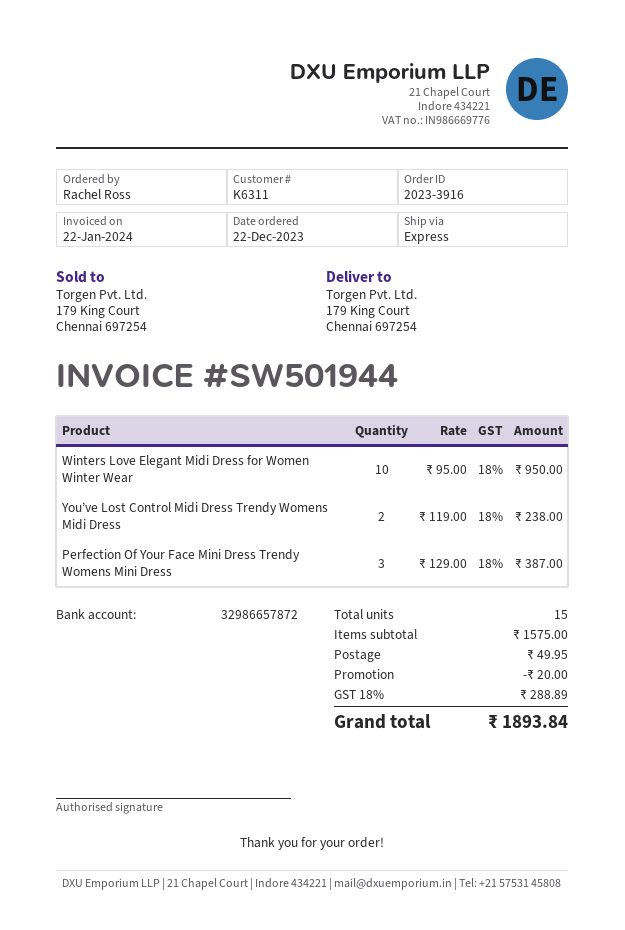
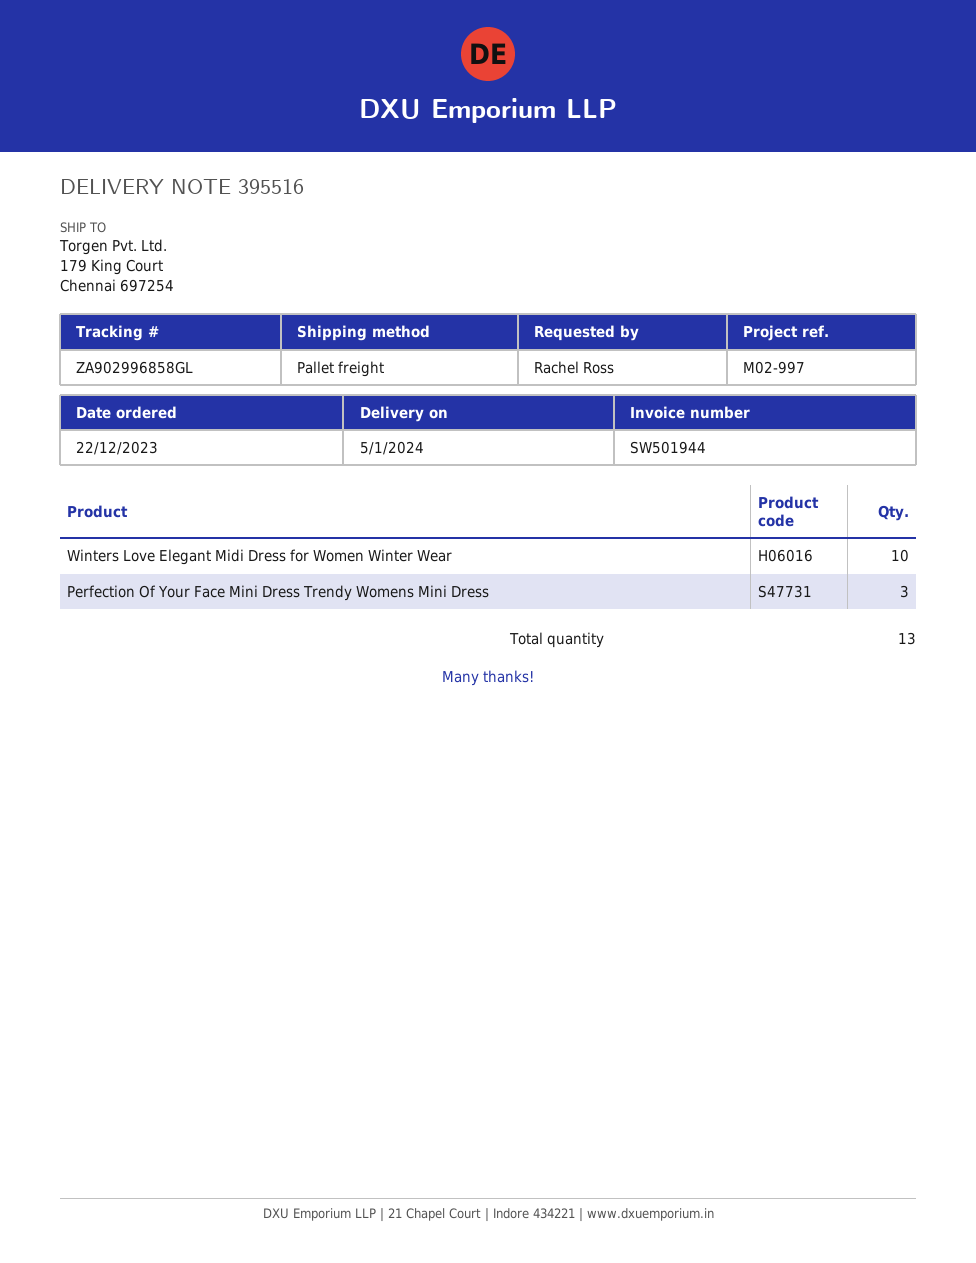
shipping method: express -> pallet freight
You’ve Lost Control Midi Dress Trendy Womens Midi Dress: 2 -> none
total quantity: 15 -> 13

